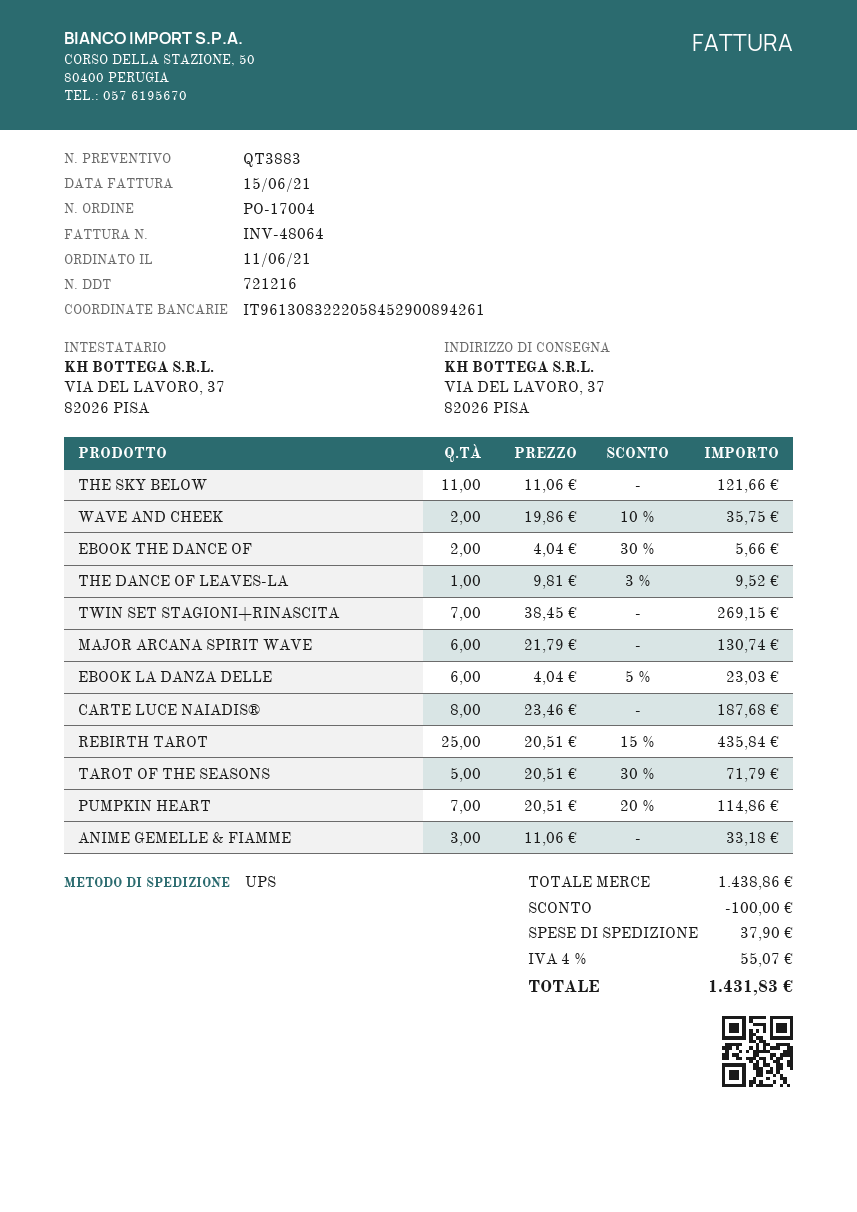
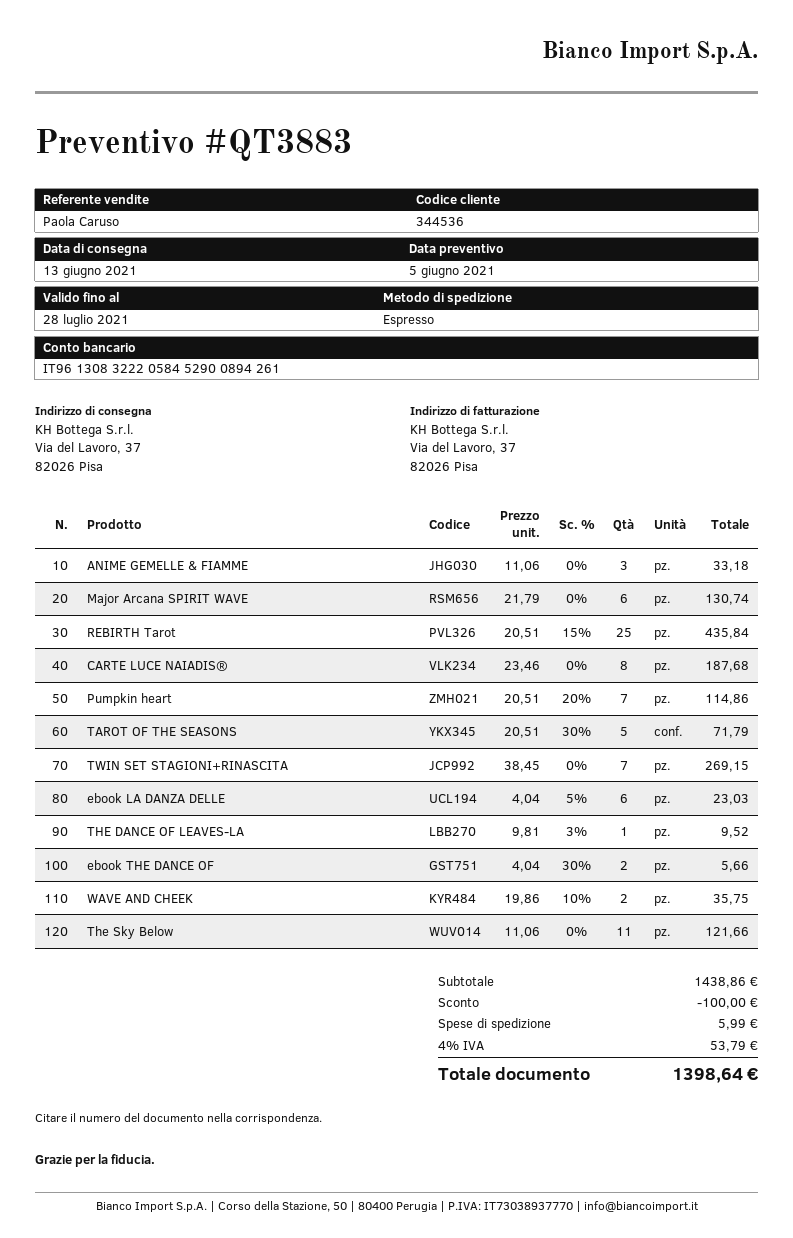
shipping method: UPS -> express
shipping: 37.90 -> 5.99
tax: 4% = 55.07 -> 4% = 53.79
total: 1431.83 -> 1398.64

